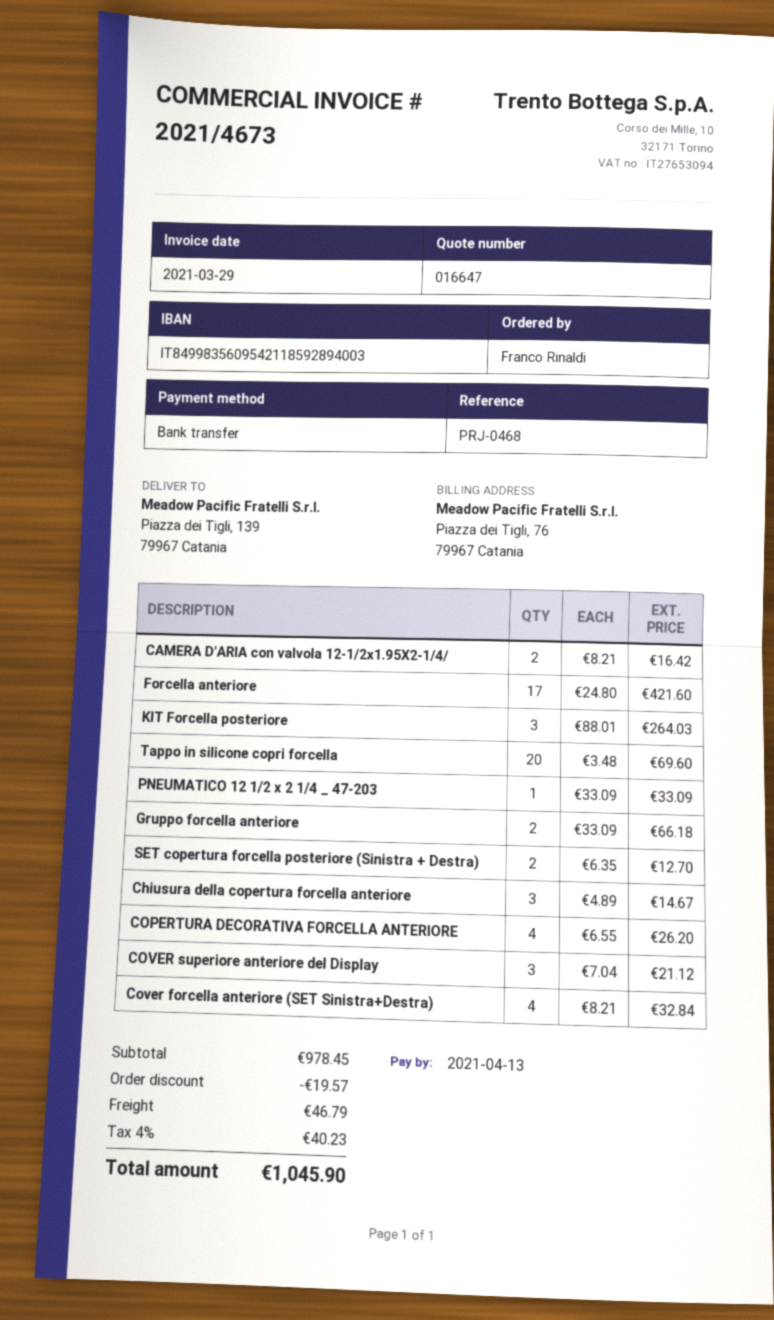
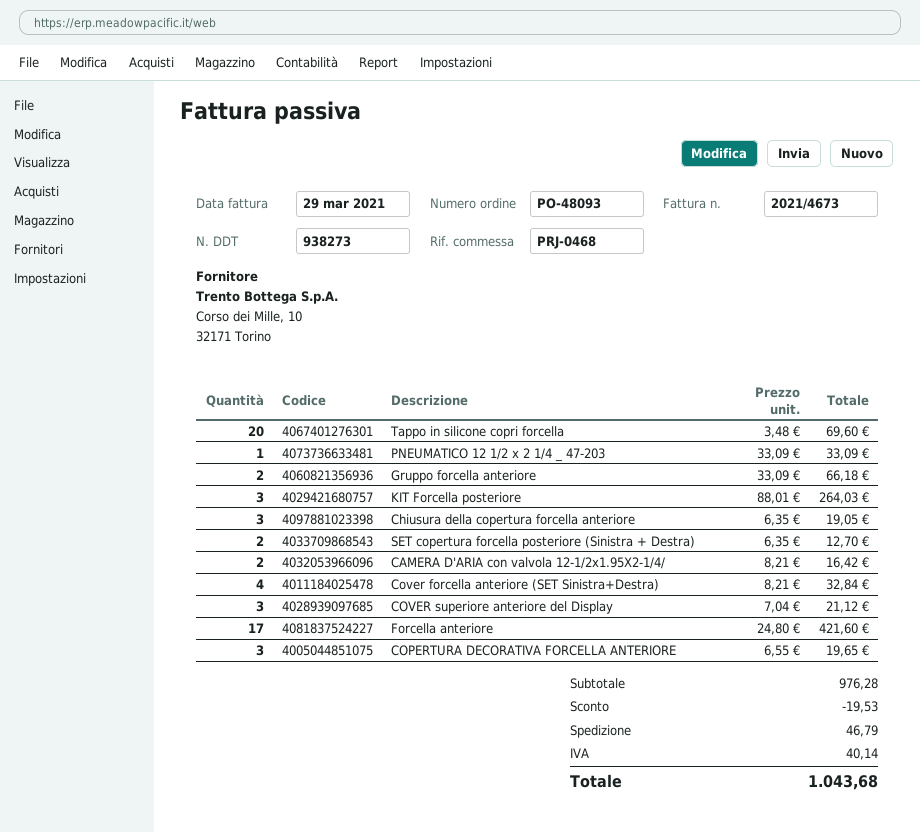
Chiusura della copertura forcella anteriore: 3 x 4.89 = 14.67 -> 3 x 6.35 = 19.05
COPERTURA DECORATIVA FORCELLA ANTERIORE: 4 x 6.55 = 26.20 -> 3 x 6.55 = 19.65
subtotal: 978.45 -> 976.28
discount: 19.57 -> 19.53
tax: 40.23 -> 40.14
total: 1045.90 -> 1043.68

